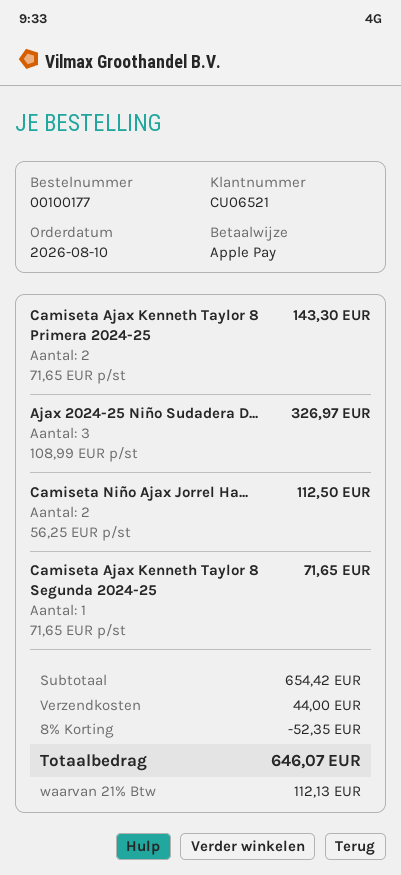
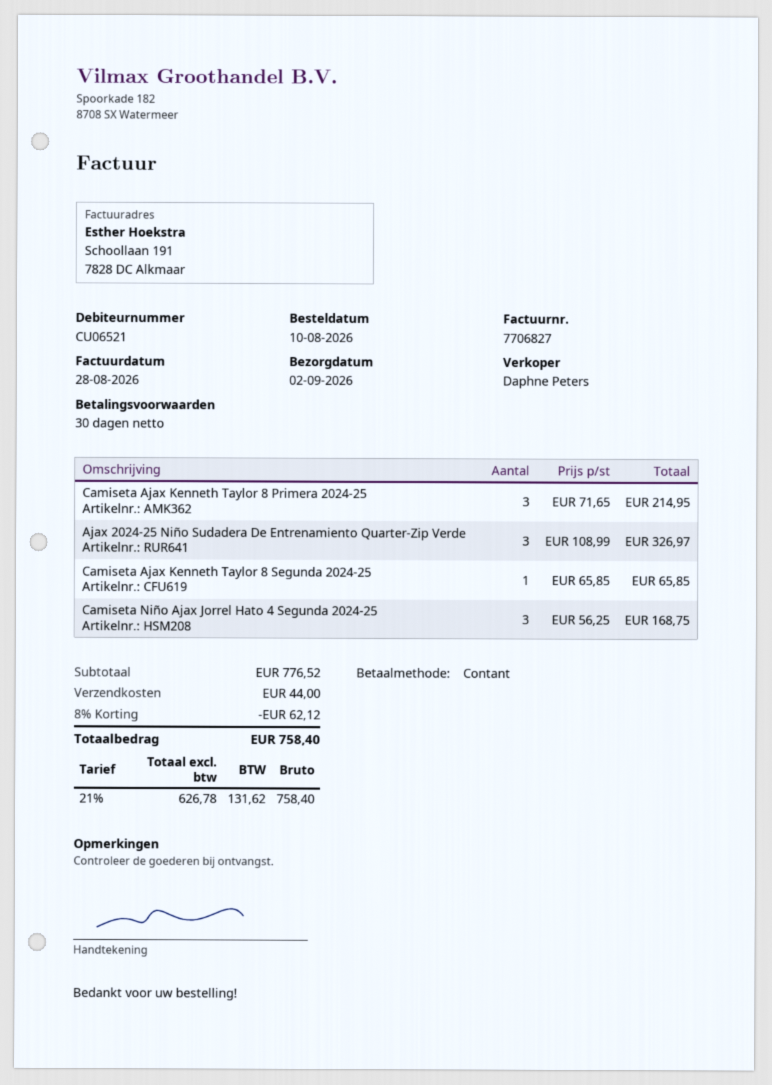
payment method: Apple Pay -> cash
Camiseta Ajax Kenneth Taylor 8 Primera 2024-25: 2 x 71.65 = 143.30 -> 3 x 71.65 = 214.95
Camiseta Niño Ajax Jorrel Ha...: 2 x 56.25 = 112.50 -> 3 x 56.25 = 168.75
Camiseta Ajax Kenneth Taylor 8 Segunda 2024-25: 1 x 71.65 = 71.65 -> 1 x 65.85 = 65.85
subtotal: 654.42 -> 776.52
discount: 8% = 52.35 -> 8% = 62.12
tax: 21% = 112.13 -> 21% = 131.62
total: 646.07 -> 758.40

